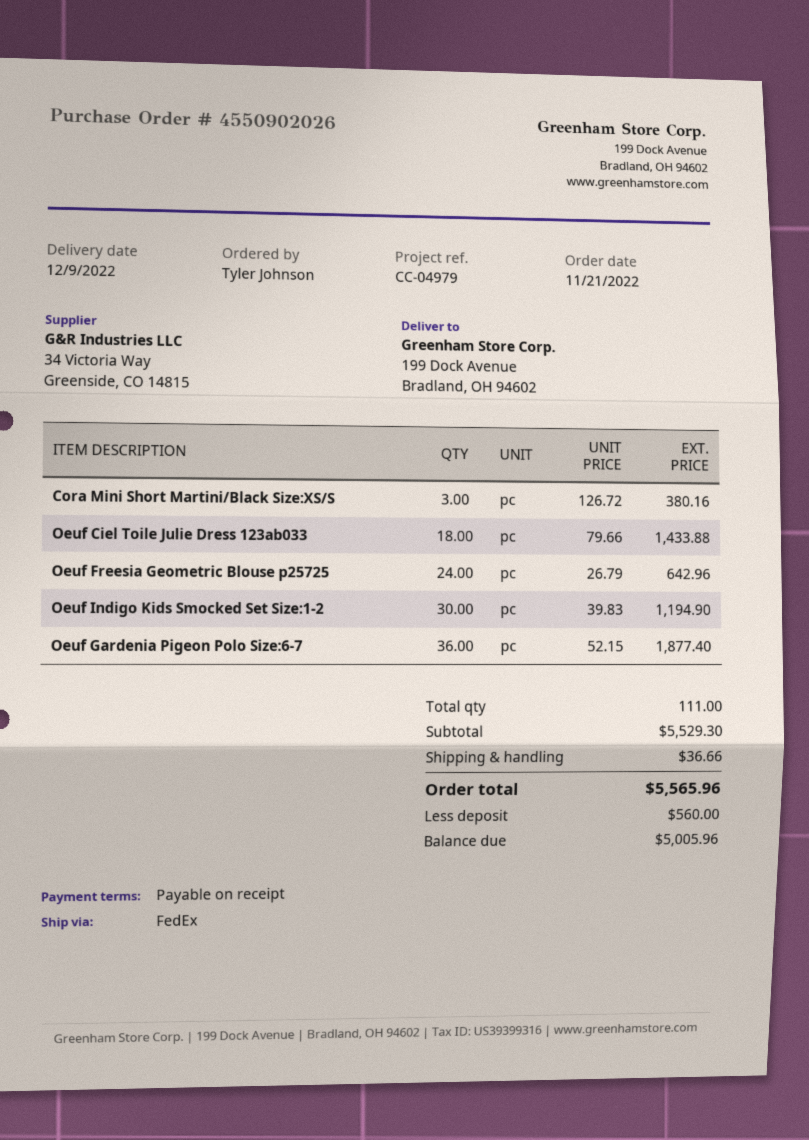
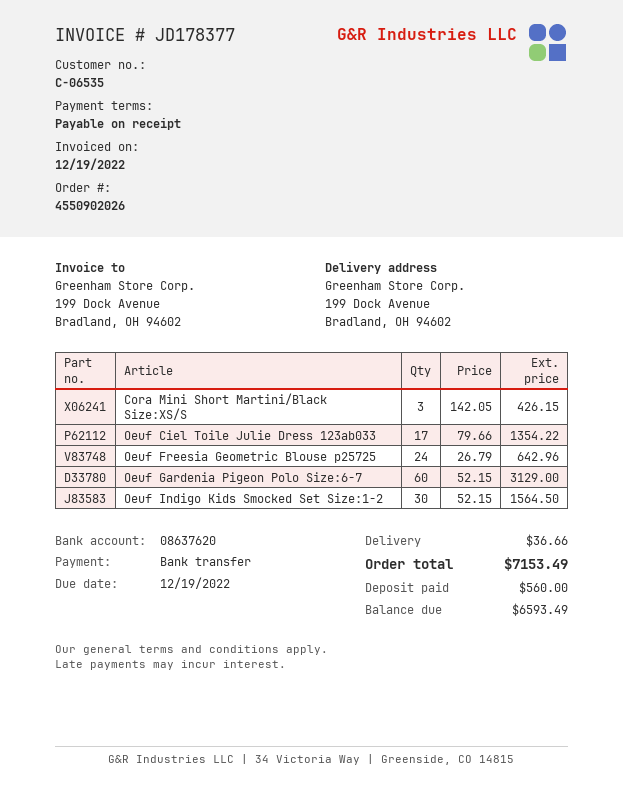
Cora Mini Short Martini/Black Size:XS/S: 3 x 126.72 = 380.16 -> 3 x 142.05 = 426.15
Oeuf Ciel Toile Julie Dress 123ab033: 18 x 79.66 = 1433.88 -> 17 x 79.66 = 1354.22
Oeuf Indigo Kids Smocked Set Size:1-2: 30 x 39.83 = 1194.90 -> 30 x 52.15 = 1564.50
Oeuf Gardenia Pigeon Polo Size:6-7: 36 x 52.15 = 1877.40 -> 60 x 52.15 = 3129.00
total: 5565.96 -> 7153.49
balance: 5005.96 -> 6593.49

